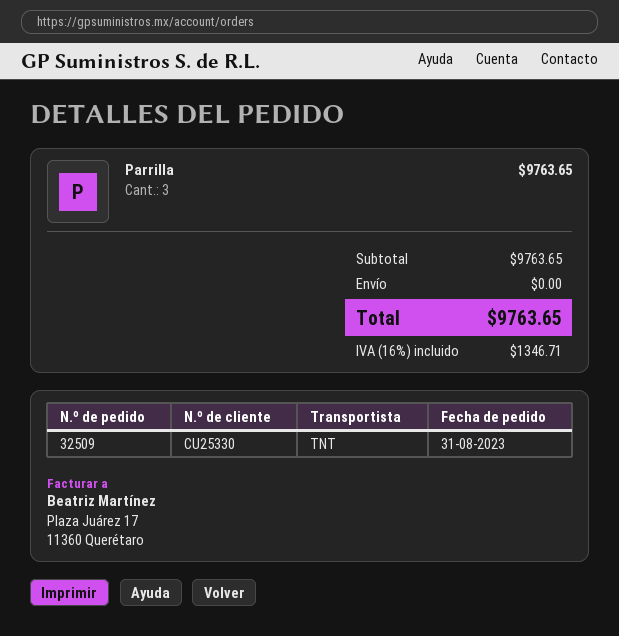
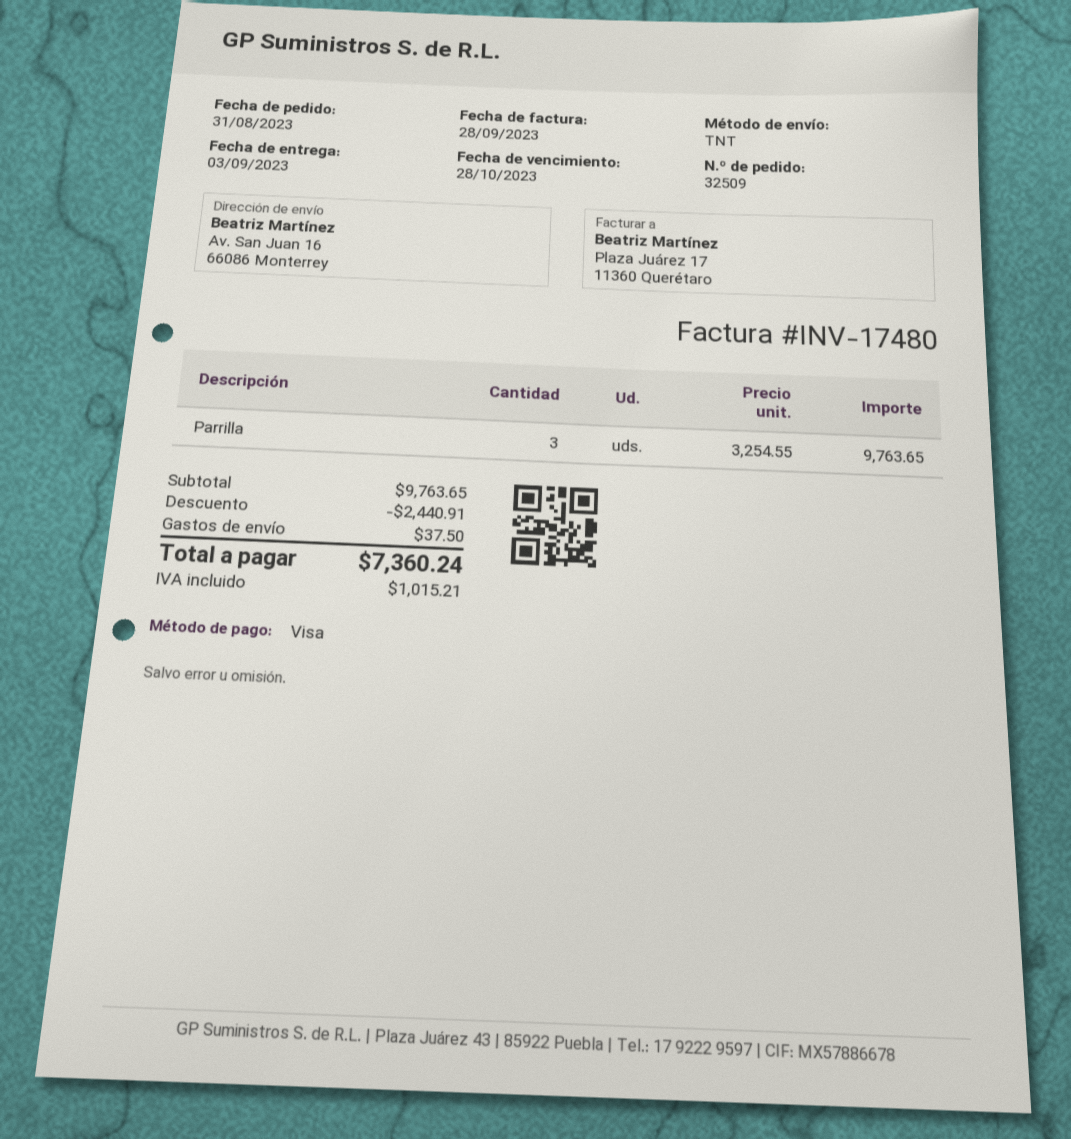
discount: none -> 2440.91
shipping: 0.00 -> 37.50
tax: 1346.71 -> 1015.21
total: 9763.65 -> 7360.24

